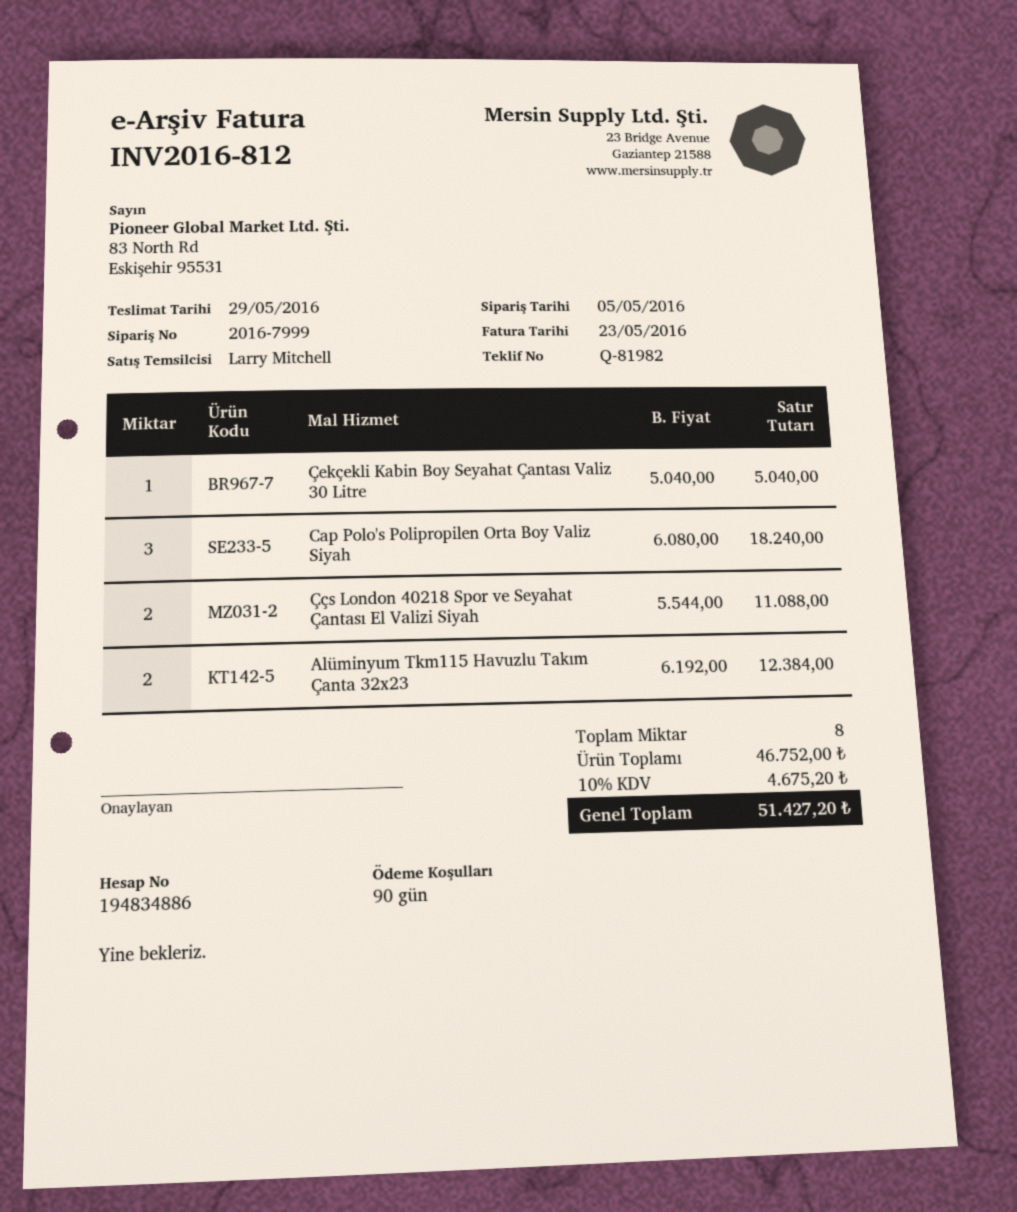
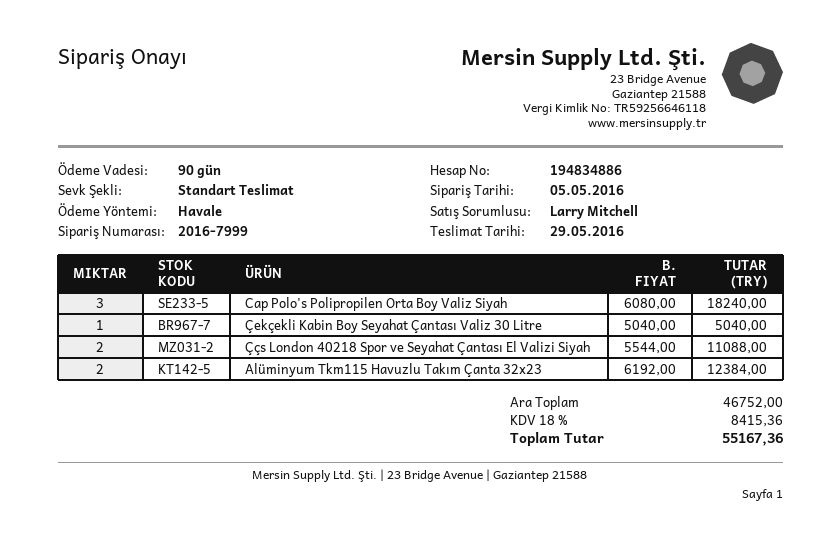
tax: 10% = 4675.20 -> 18% = 8415.36
total: 51427.20 -> 55167.36

